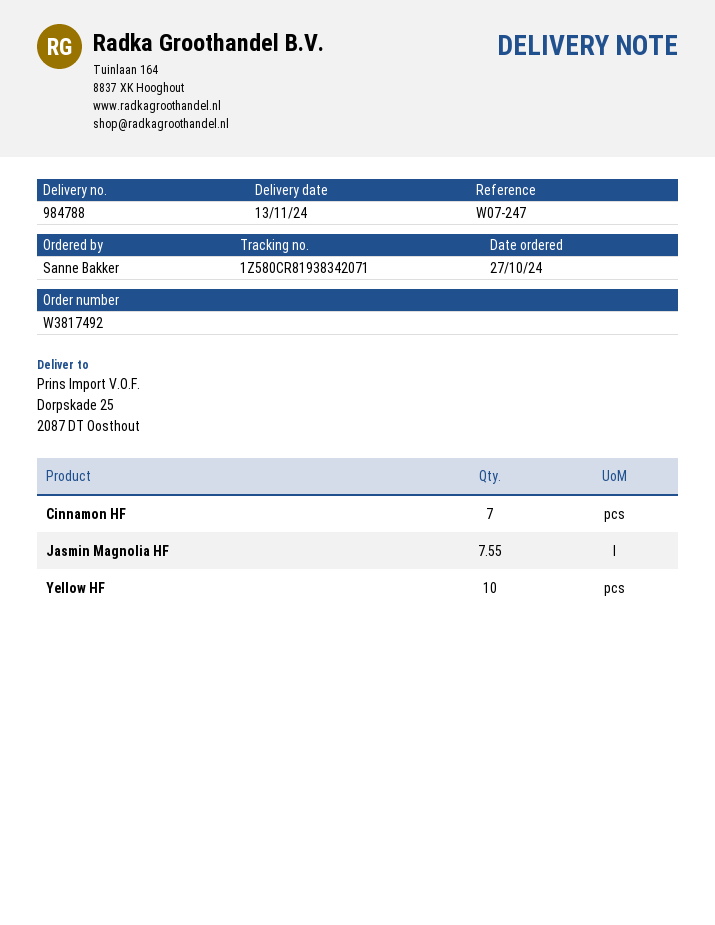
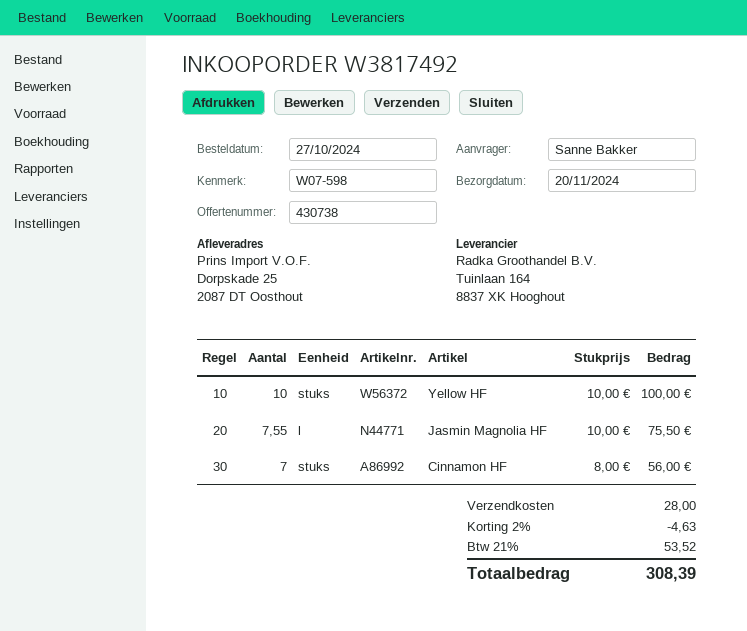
delivery date: 2024-11-13 -> 2024-11-20
reference: W07-247 -> W07-598

